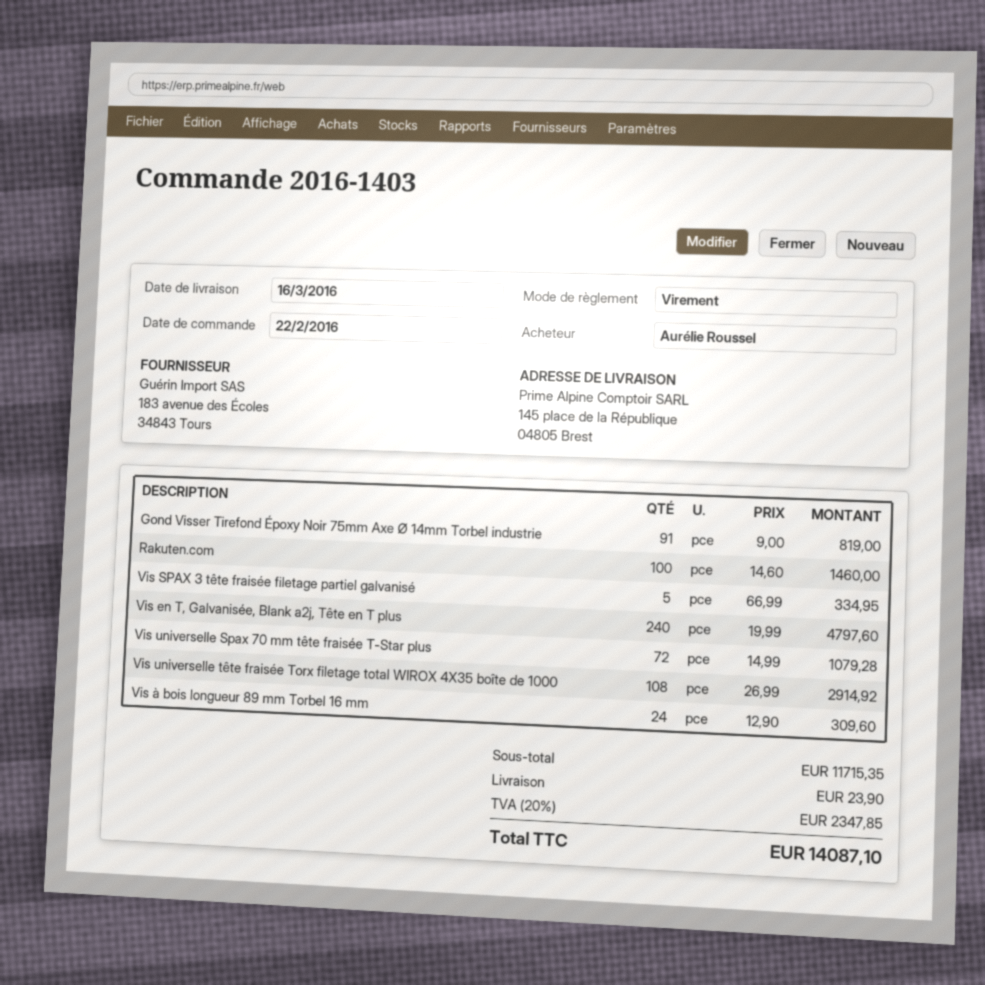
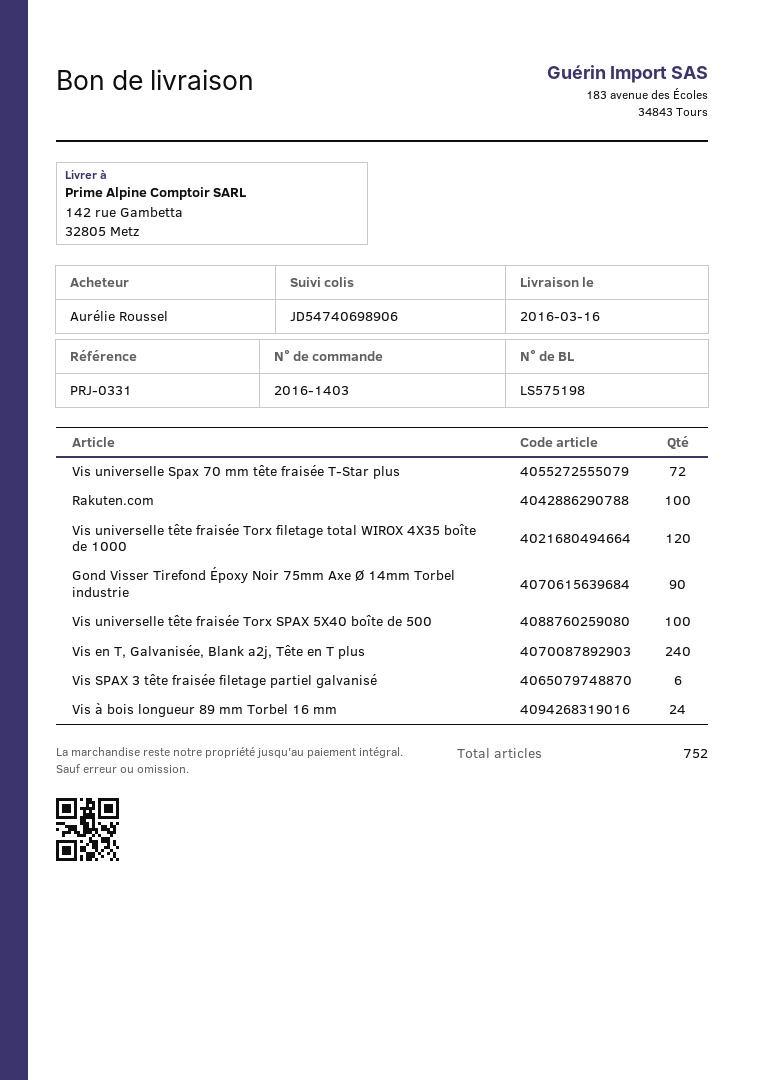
ship to: 145 place de la République, 04805 Brest -> 142 rue Gambetta, 32805 Metz
Gond Visser Tirefond Époxy Noir 75mm Axe Ø 14mm Torbel industrie: 91 -> 90
Vis SPAX 3 tête fraisée filetage partiel galvanisé: 5 -> 6
Vis universelle tête fraisée Torx filetage total WIROX 4X35 boîte de 1000: 108 -> 120
Vis universelle tête fraisée Torx SPAX 5X40 boîte de 500: none -> 100

